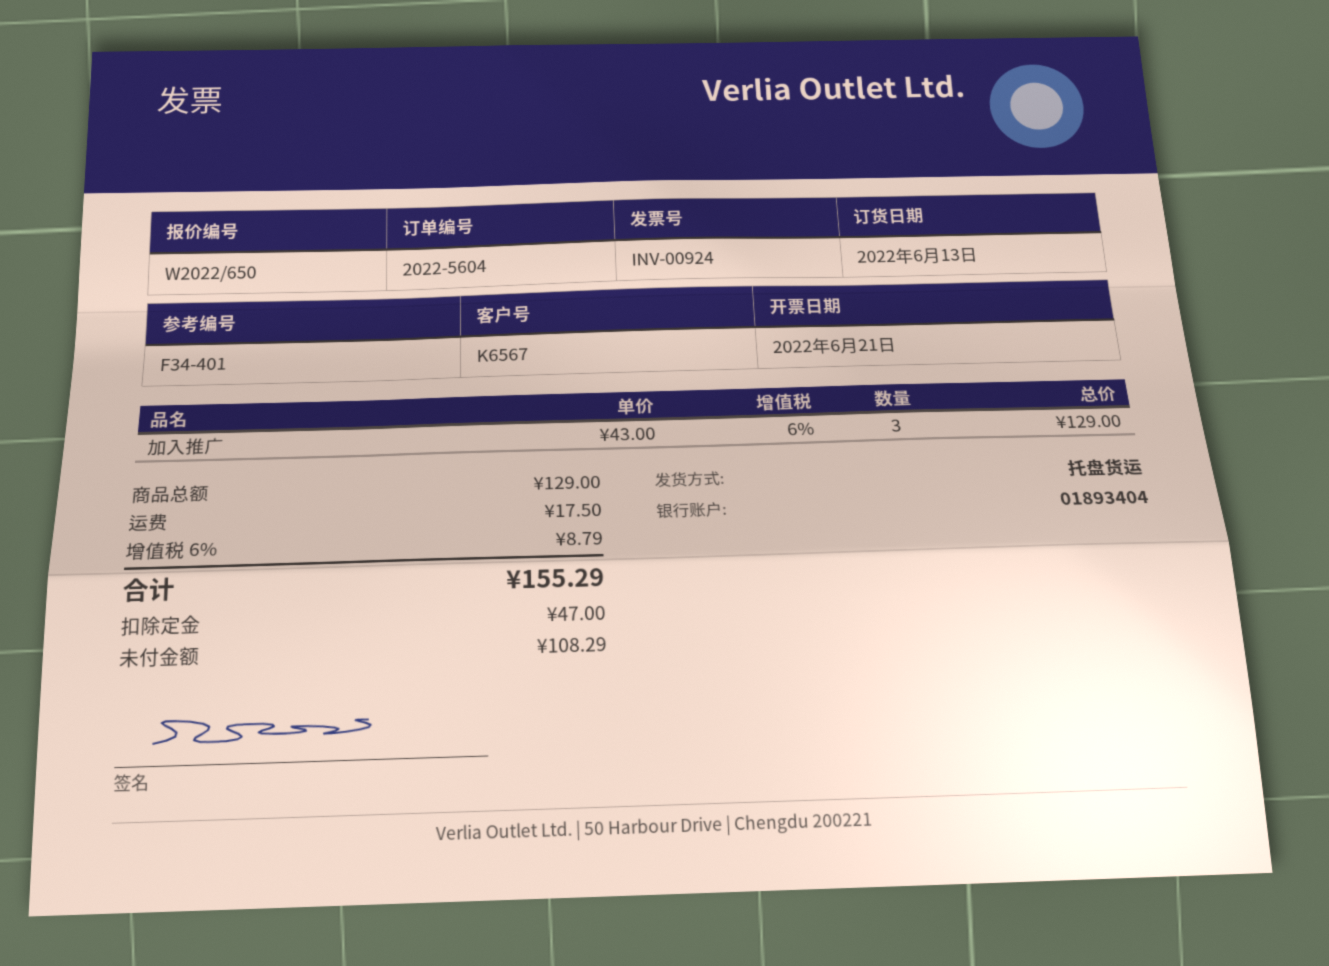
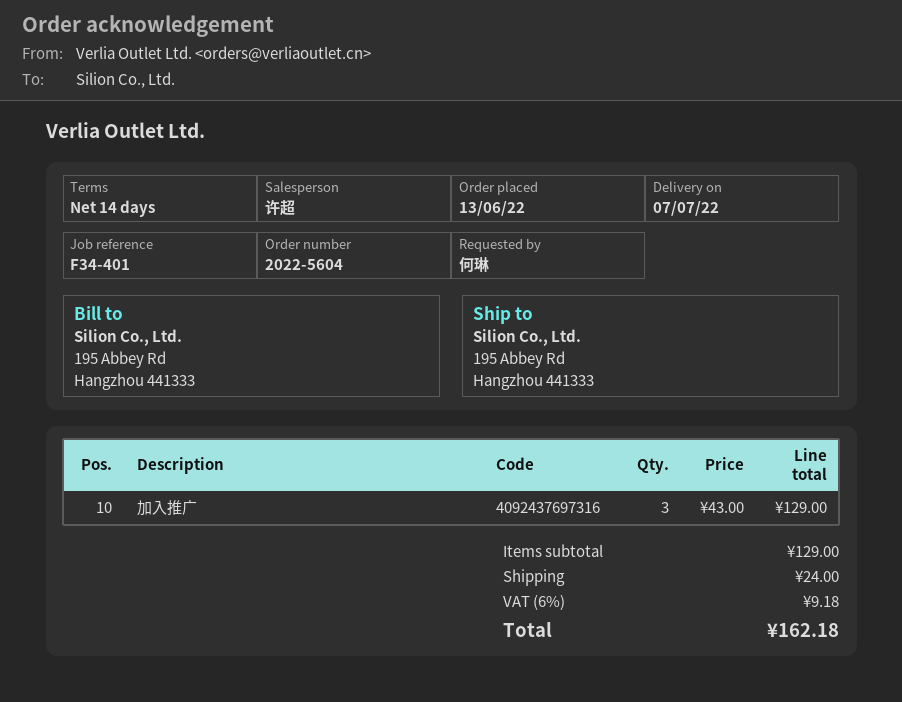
shipping: 17.50 -> 24.00
tax: 6% = 8.79 -> 6% = 9.18
total: 155.29 -> 162.18

